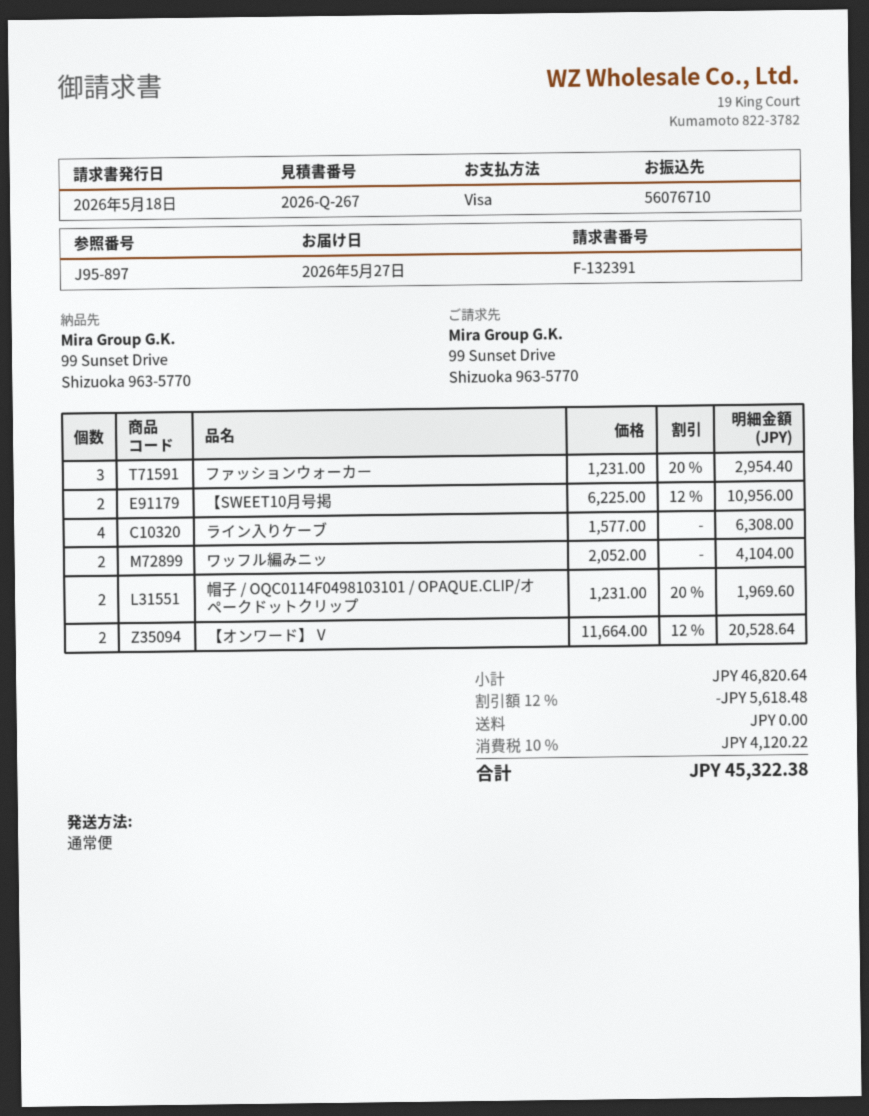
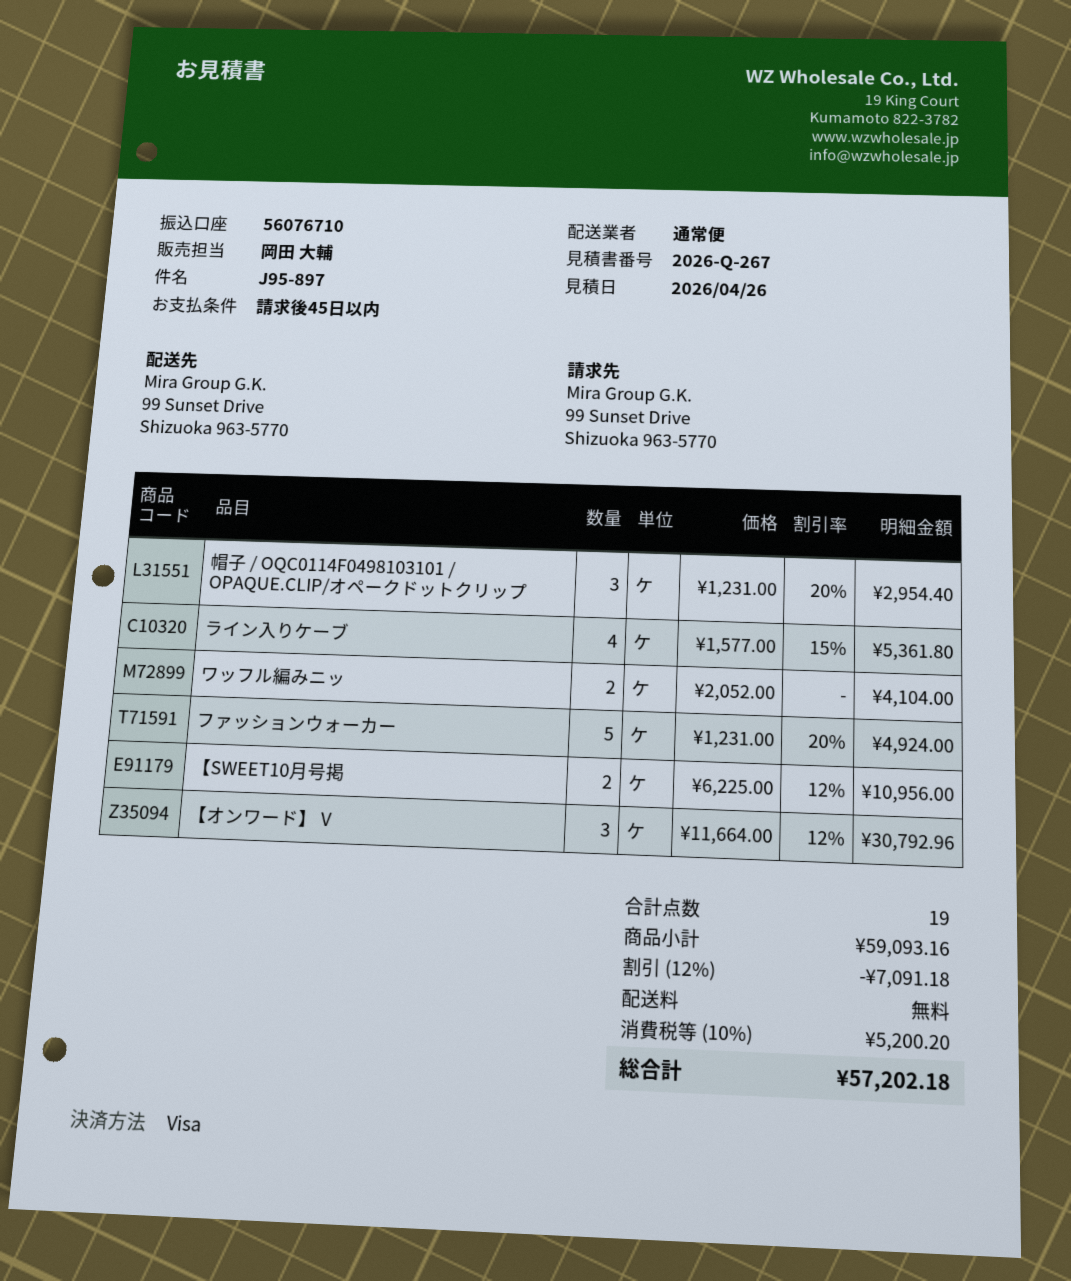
ファッションウォーカー: 3 x 1231.00 - 20% = 2954.40 -> 5 x 1231.00 - 20% = 4924.00
ライン入りケーブ: 4 x 1577.00 = 6308.00 -> 4 x 1577.00 - 15% = 5361.80
帽子 / OQC0114F0498103101 / OPAQUE.CLIP/オペークドットクリップ: 2 x 1231.00 - 20% = 1969.60 -> 3 x 1231.00 - 20% = 2954.40
【オンワード】 V: 2 x 11664.00 - 12% = 20528.64 -> 3 x 11664.00 - 12% = 30792.96
subtotal: 46820.64 -> 59093.16
discount: 12% = 5618.48 -> 12% = 7091.18
tax: 10% = 4120.22 -> 10% = 5200.20
total: 45322.38 -> 57202.18

